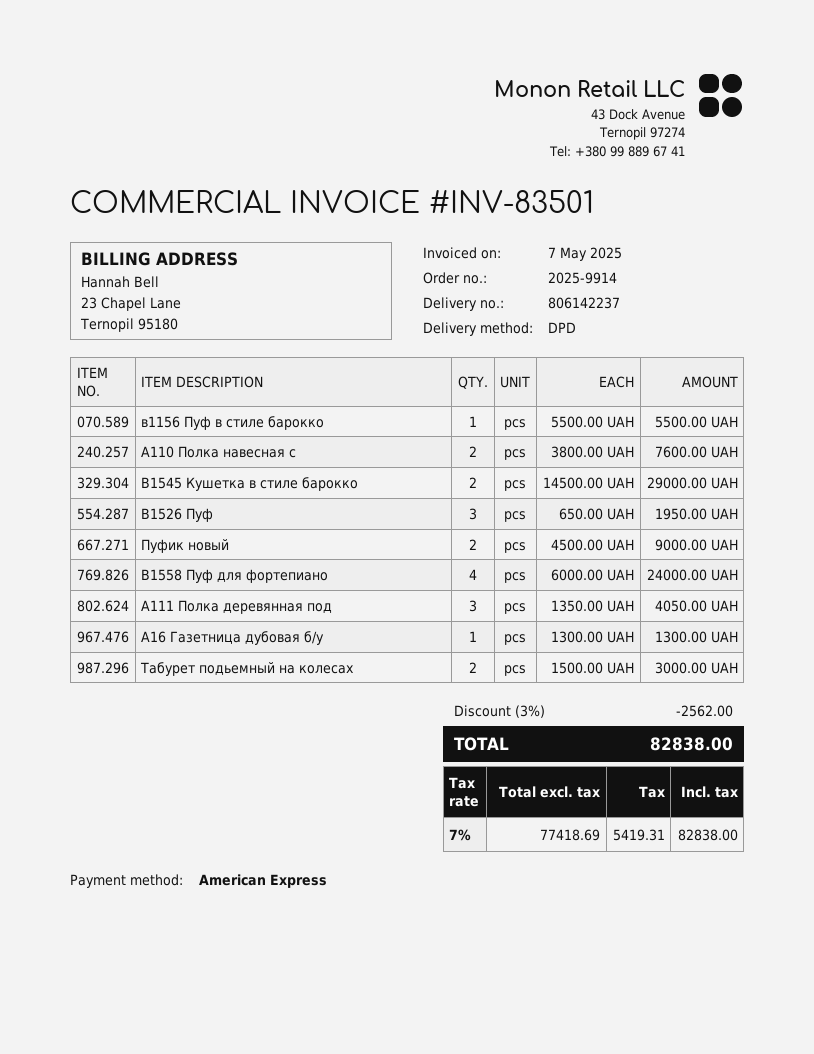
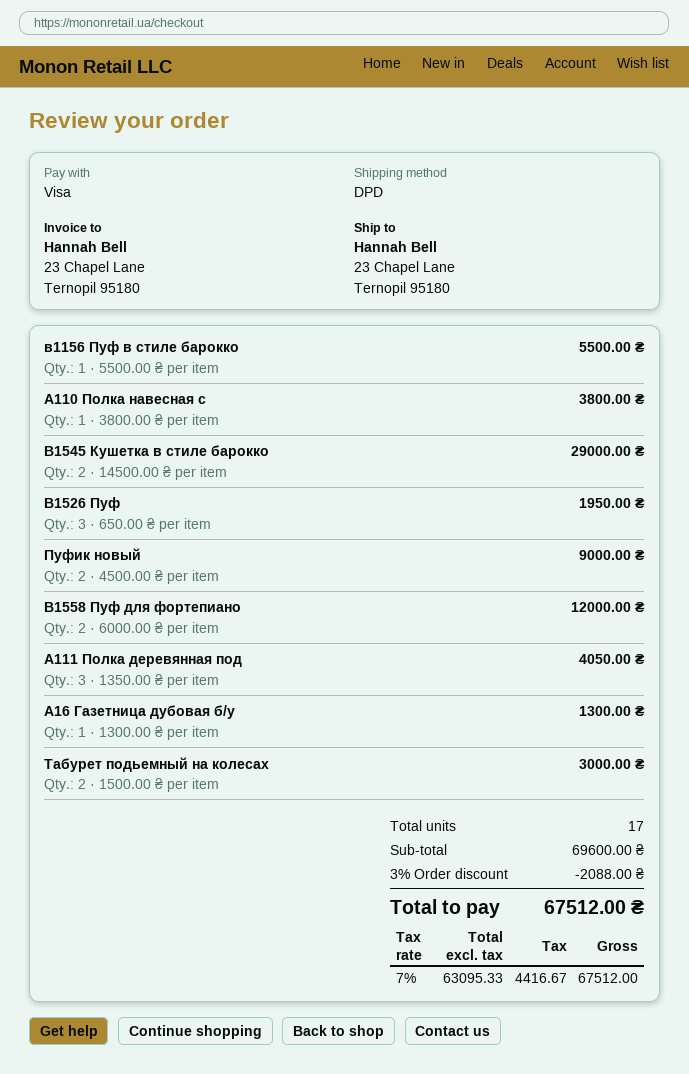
payment method: American Express -> Visa
А110 Полка навесная с: 2 x 3800.00 = 7600.00 -> 1 x 3800.00 = 3800.00
В1558 Пуф для фортепиано: 4 x 6000.00 = 24000.00 -> 2 x 6000.00 = 12000.00
discount: 3% = 2562.00 -> 3% = 2088.00
net: 77418.69 -> 63095.33
tax: 7% = 5419.31 -> 7% = 4416.67
total: 82838.00 -> 67512.00

